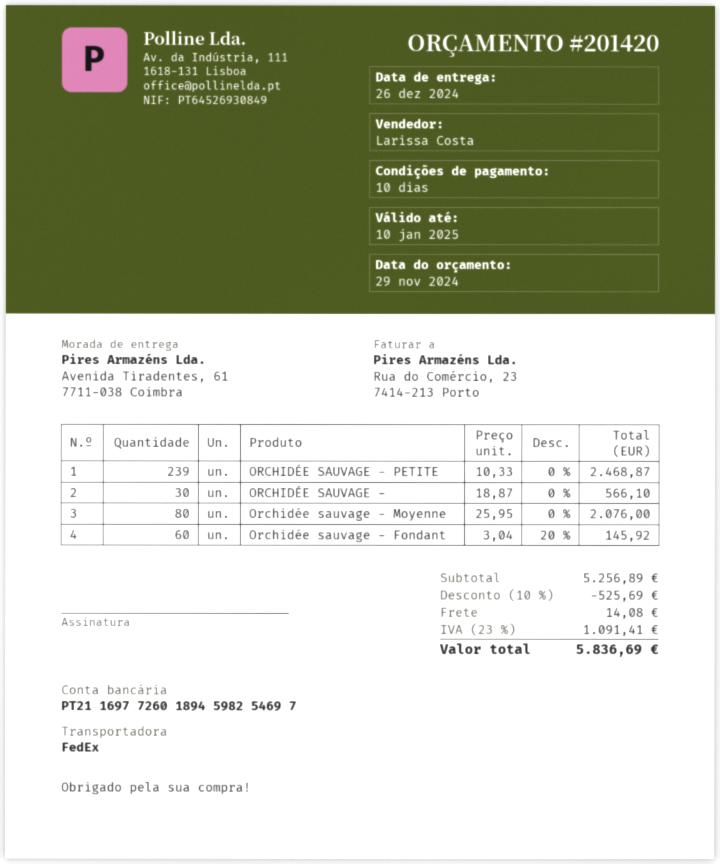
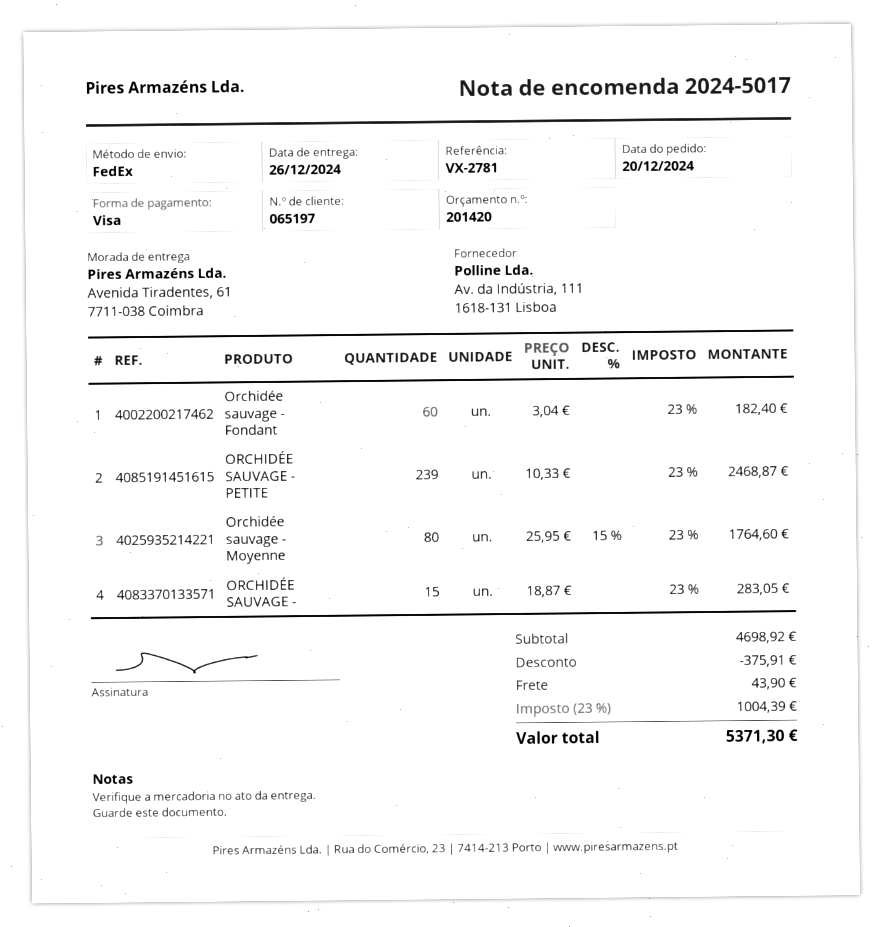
ORCHIDÉE SAUVAGE -: 30 x 18.87 = 566.10 -> 15 x 18.87 = 283.05
Orchidée sauvage - Moyenne: 80 x 25.95 = 2076.00 -> 80 x 25.95 - 15% = 1764.60
Orchidée sauvage - Fondant: 60 x 3.04 - 20% = 145.92 -> 60 x 3.04 = 182.40
subtotal: 5256.89 -> 4698.92
discount: 525.69 -> 375.91
shipping: 14.08 -> 43.90
tax: 23% = 1091.41 -> 23% = 1004.39
total: 5836.69 -> 5371.30

